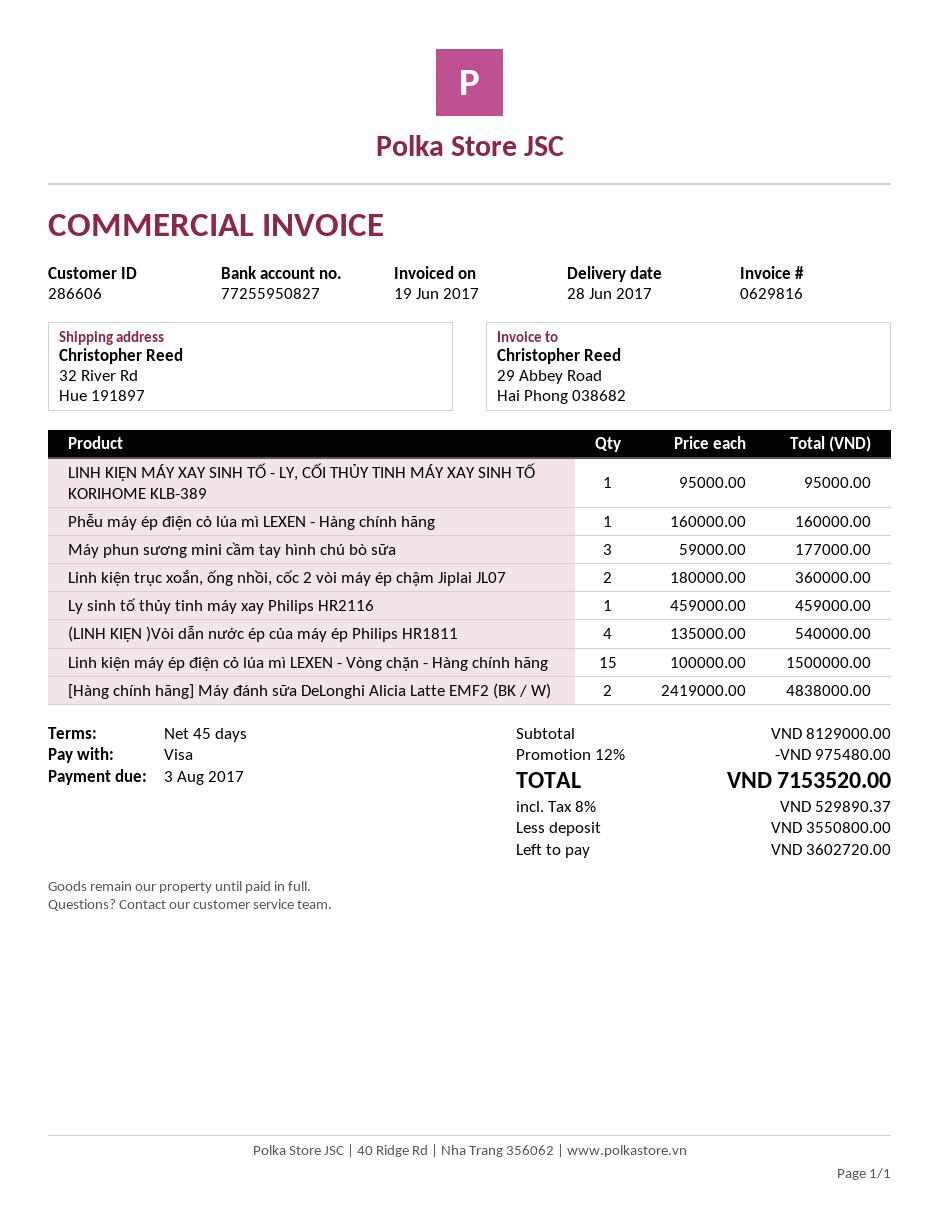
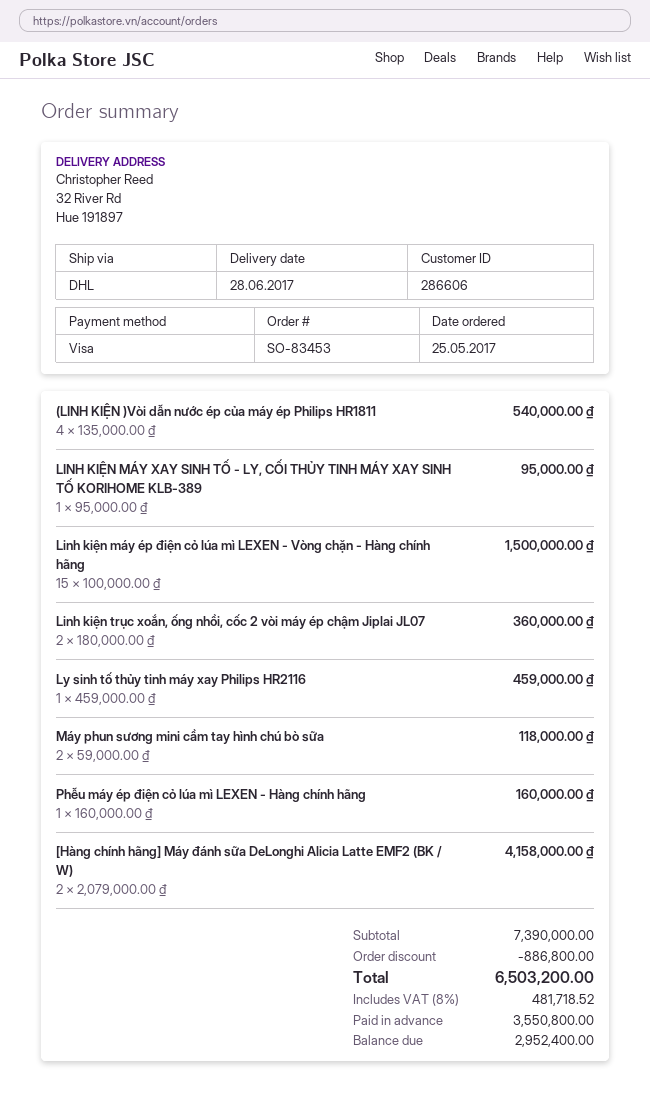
Máy phun sương mini cầm tay hình chú bò sữa: 3 x 59000.00 = 177000.00 -> 2 x 59000.00 = 118000.00
[Hàng chính hãng] Máy đánh sữa DeLonghi Alicia Latte EMF2 (BK / W): 2 x 2419000.00 = 4838000.00 -> 2 x 2079000.00 = 4158000.00
subtotal: 8129000.00 -> 7390000.00
discount: 975480.00 -> 886800.00
tax: 8% = 529890.37 -> 8% = 481718.52
total: 7153520.00 -> 6503200.00
balance: 3602720.00 -> 2952400.00

